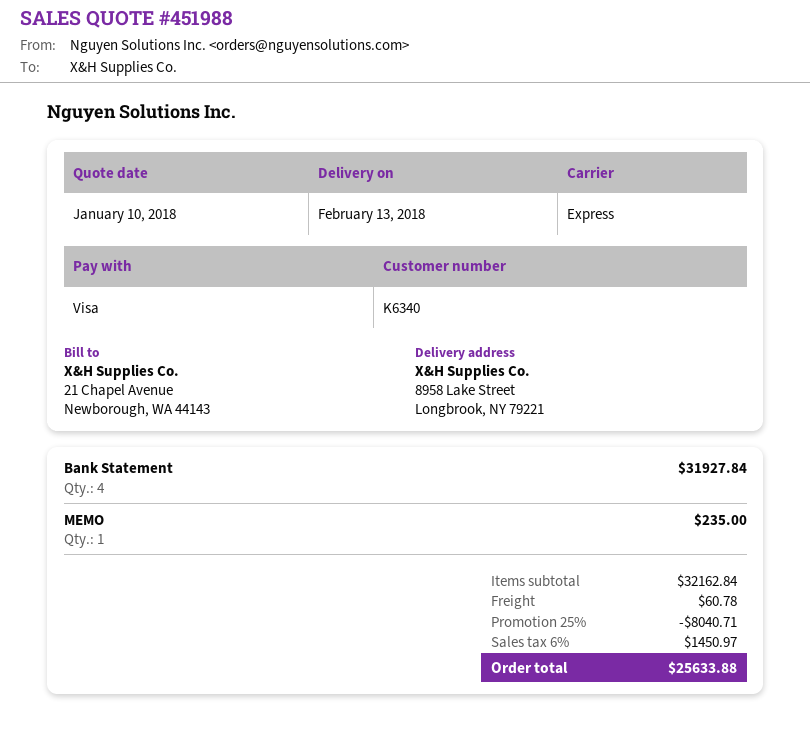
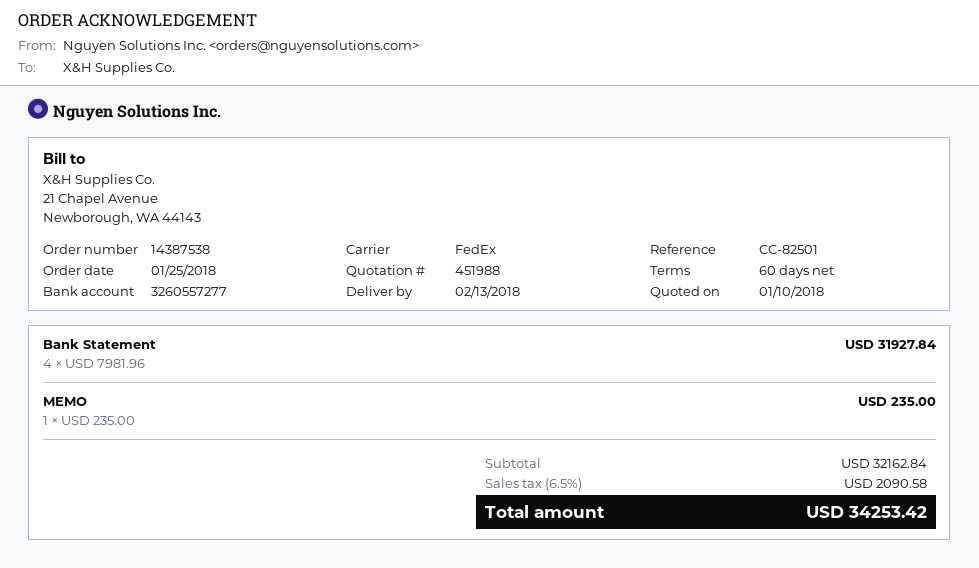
shipping method: express -> FedEx
discount: 25% = 8040.71 -> none
shipping: 60.78 -> none
tax: 6% = 1450.97 -> 6.5% = 2090.58
total: 25633.88 -> 34253.42

